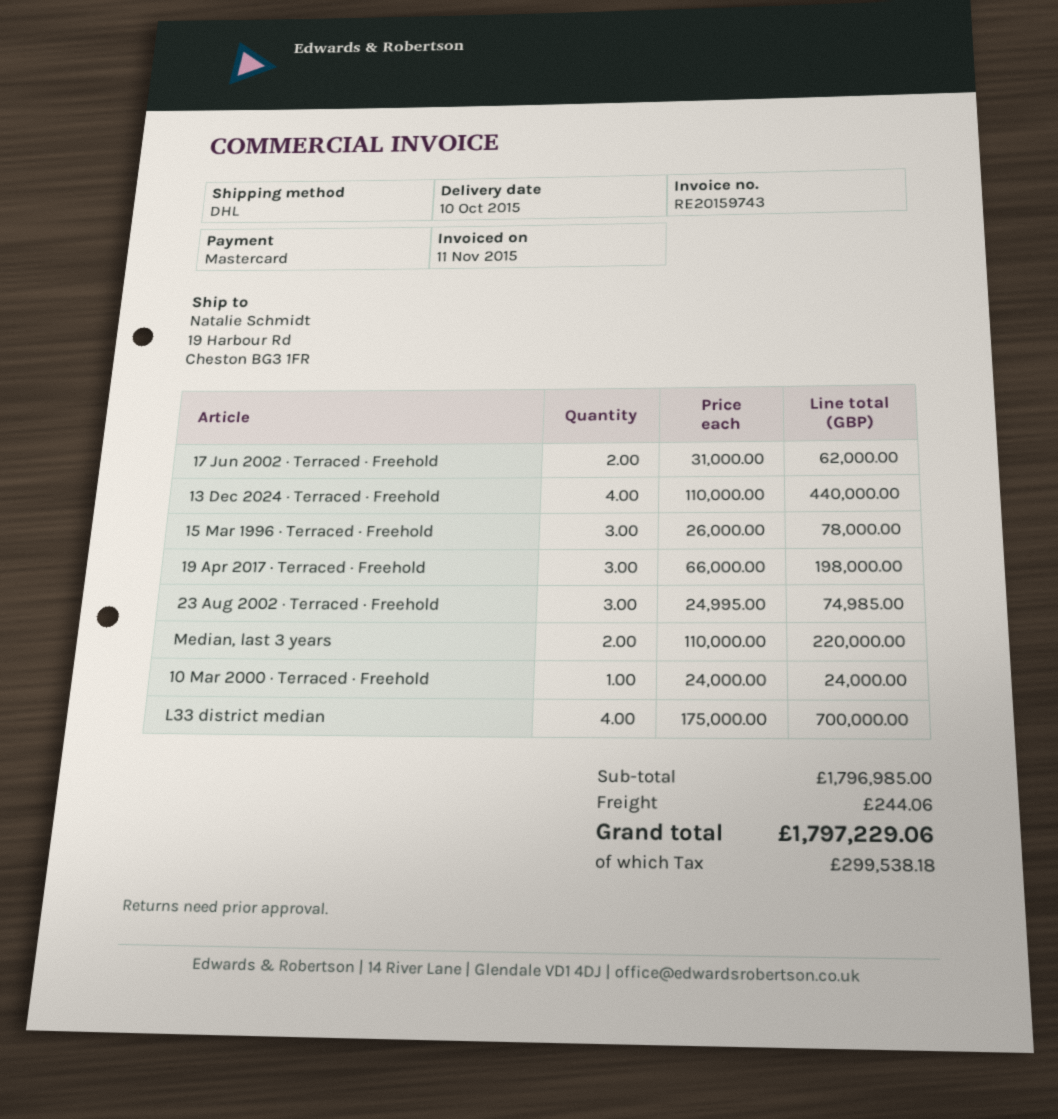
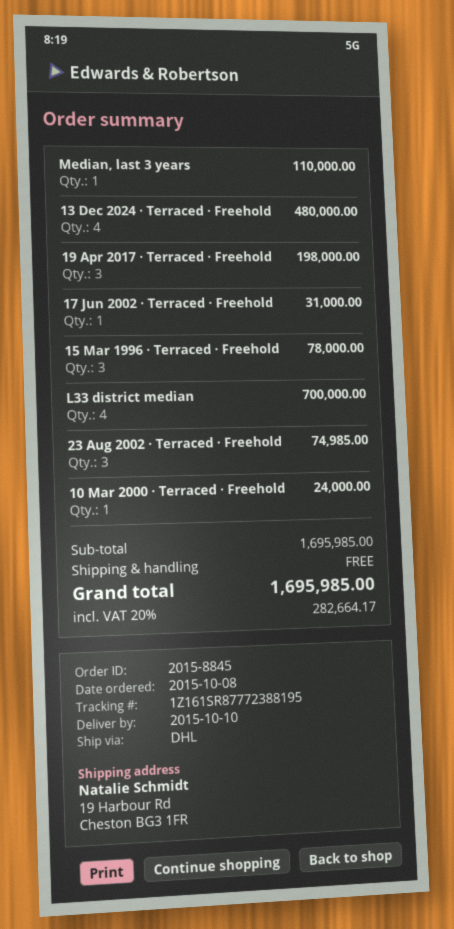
17 Jun 2002 · Terraced · Freehold: 2 for 62000.00 -> 1 for 31000.00
13 Dec 2024 · Terraced · Freehold: 4 for 440000.00 -> 4 for 480000.00
Median, last 3 years: 2 for 220000.00 -> 1 for 110000.00
subtotal: 1796985.00 -> 1695985.00
shipping: 244.06 -> 0.00
tax: 299538.18 -> 282664.17
total: 1797229.06 -> 1695985.00

